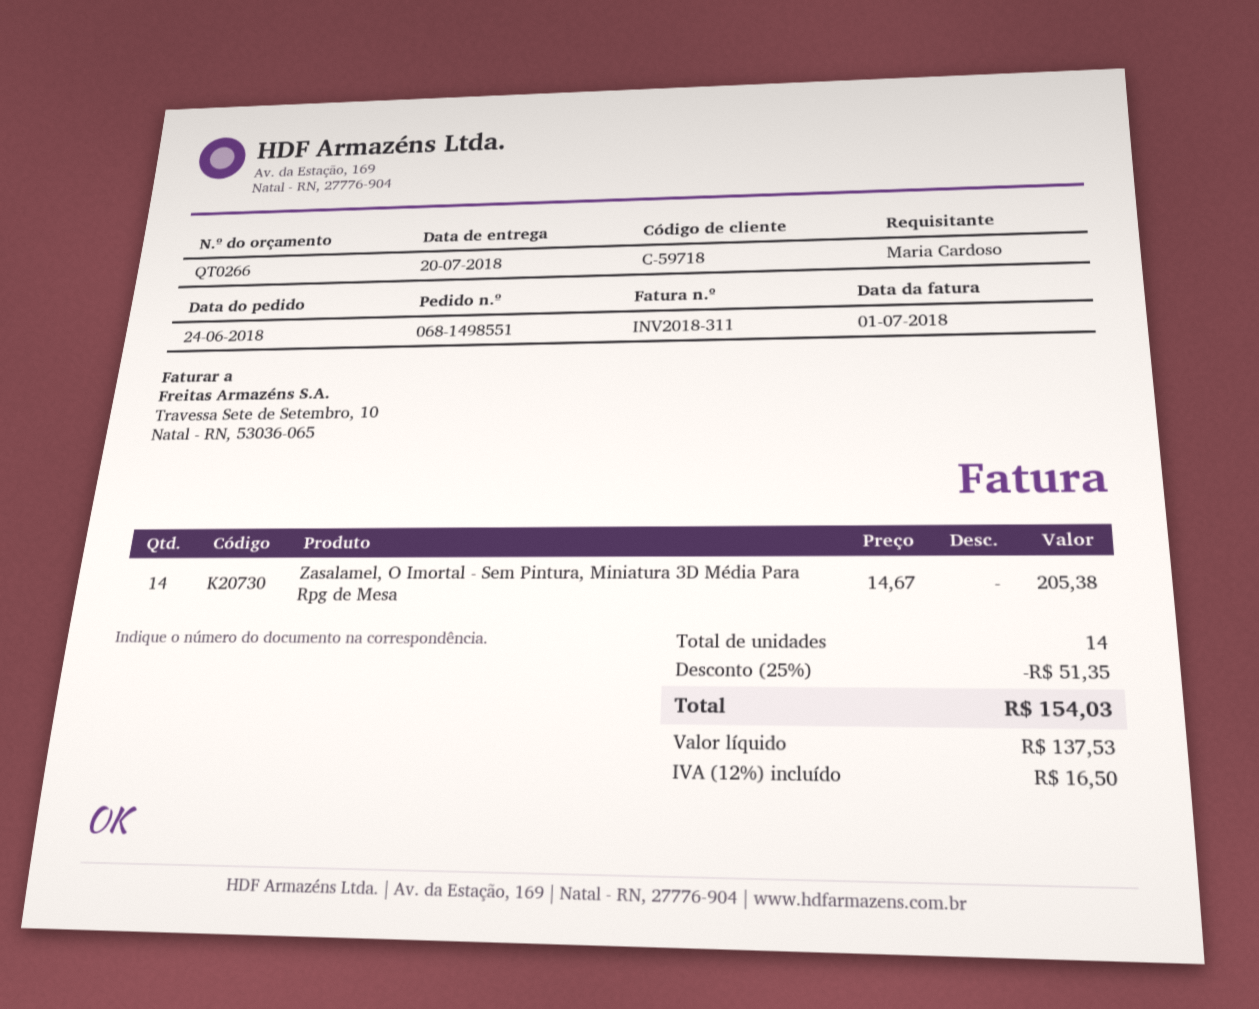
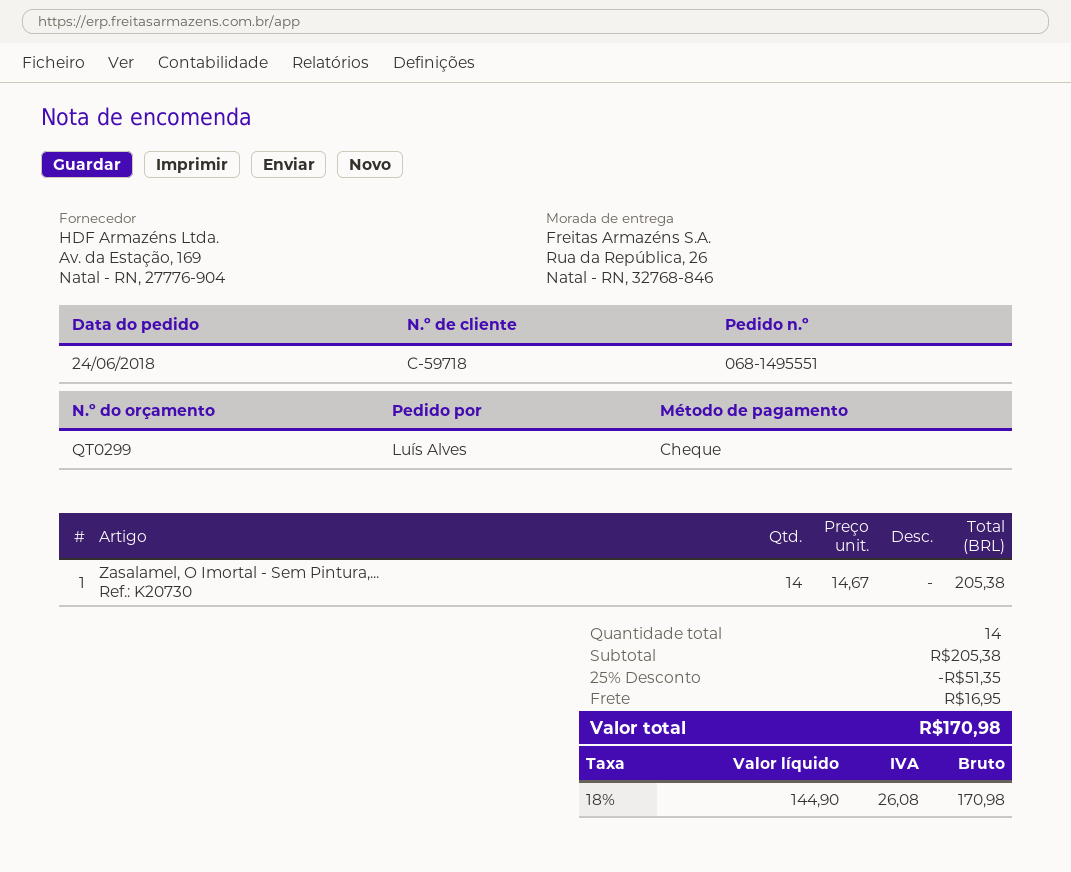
quote number: QT0266 -> QT0299
order number: 068-1498551 -> 068-1495551
ordered by: Maria Cardoso -> Luís Alves
shipping: none -> 16.95
net: 137.53 -> 144.90
tax: 12% = 16.50 -> 18% = 26.08
total: 154.03 -> 170.98

